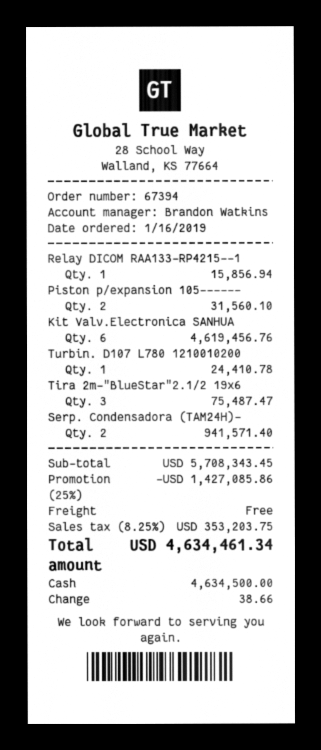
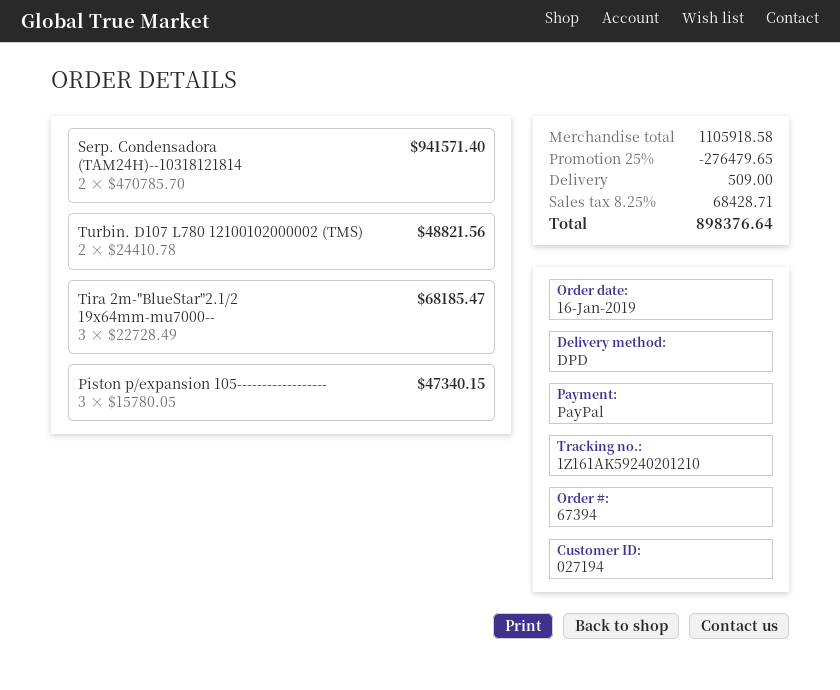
payment method: cash -> PayPal
Relay DICOM RAA133-RP4215--1: 1 for 15856.94 -> none
Piston p/expansion 105------: 2 for 31560.10 -> 3 for 47340.15
Kit Valv.Electronica SANHUA: 6 for 4619456.76 -> none
Turbin. D107 L780 1210010200: 1 for 24410.78 -> 2 for 48821.56
Tira 2m-"BlueStar"2.1/2 19x6: 3 for 75487.47 -> 3 for 68185.47
subtotal: 5708343.45 -> 1105918.58
discount: 25% = 1427085.86 -> 25% = 276479.65
shipping: 0.00 -> 509.00
tax: 8.25% = 353203.75 -> 8.25% = 68428.71
total: 4634461.34 -> 898376.64

